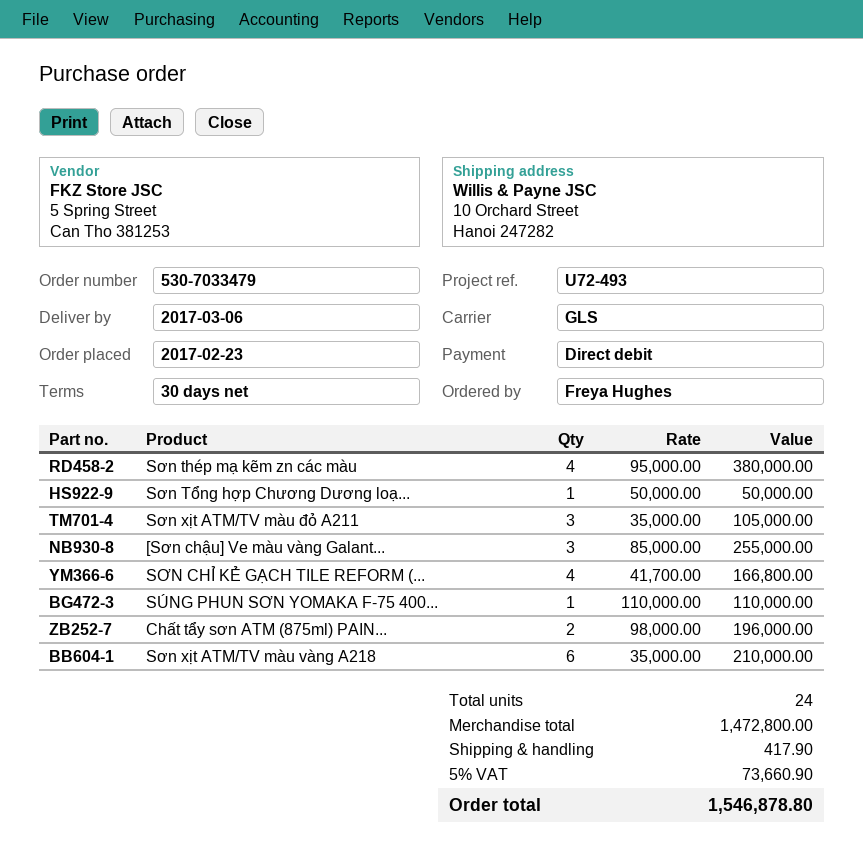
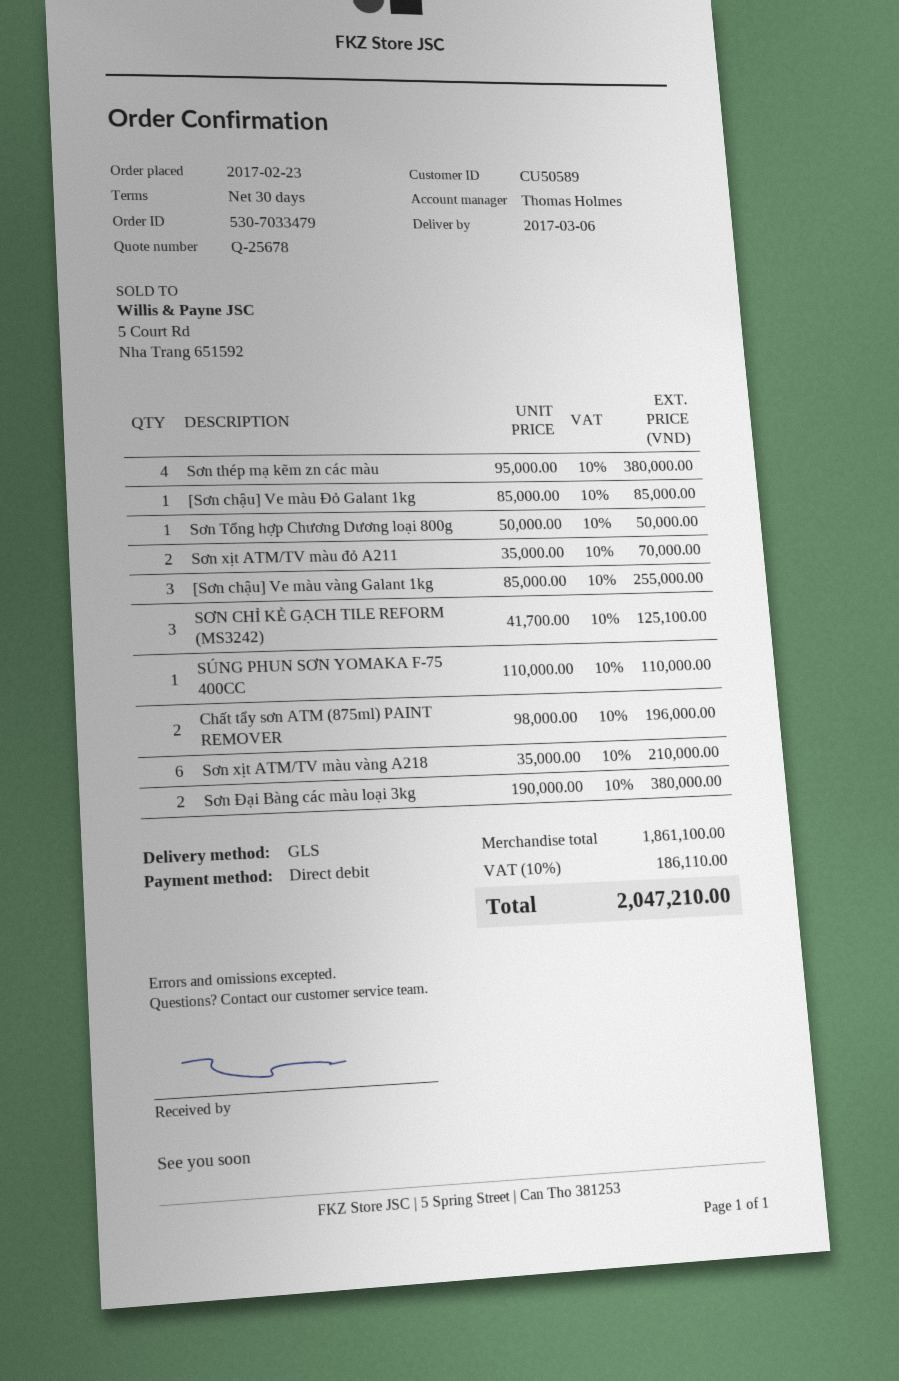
Sơn xịt ATM/TV màu đỏ A211: 3 x 35000.00 = 105000.00 -> 2 x 35000.00 = 70000.00
SƠN CHỈ KẺ GẠCH TILE REFORM (...: 4 x 41700.00 = 166800.00 -> 3 x 41700.00 = 125100.00
[Sơn chậu] Ve màu Đỏ Galant 1kg: none -> 1 x 85000.00 = 85000.00
Sơn Đại Bàng các màu loại 3kg: none -> 2 x 190000.00 = 380000.00
subtotal: 1472800.00 -> 1861100.00
shipping: 417.90 -> none
tax: 5% = 73660.90 -> 10% = 186110.00
total: 1546878.80 -> 2047210.00

